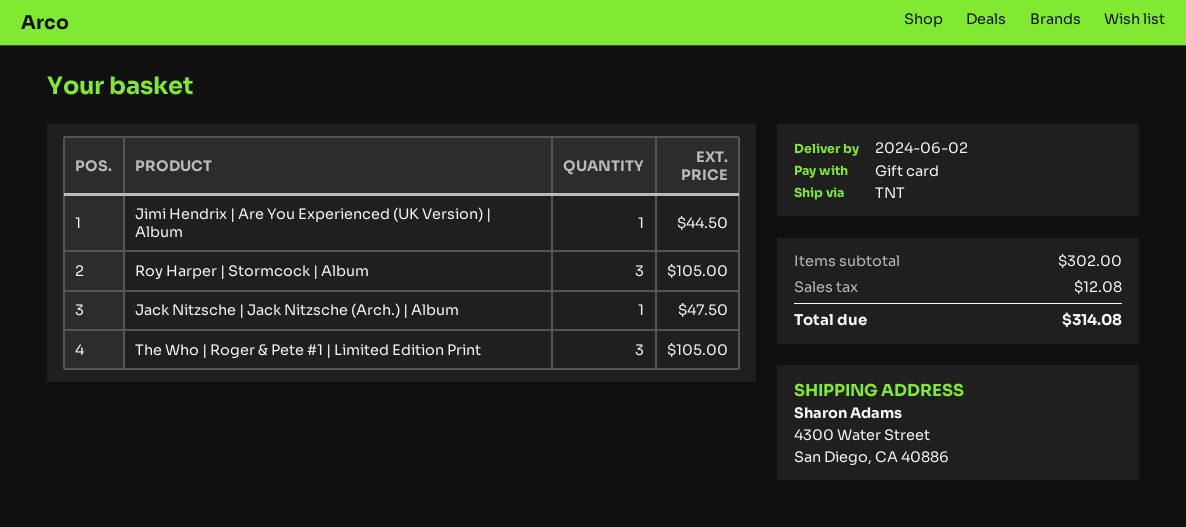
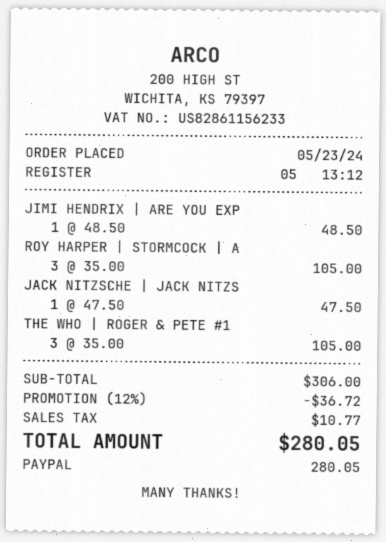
payment method: gift card -> PayPal
Jimi Hendrix | Are You Experienced (UK Version) | Album: 1 for 44.50 -> 1 for 48.50
subtotal: 302.00 -> 306.00
discount: none -> 12% = 36.72
tax: 12.08 -> 10.77
total: 314.08 -> 280.05

